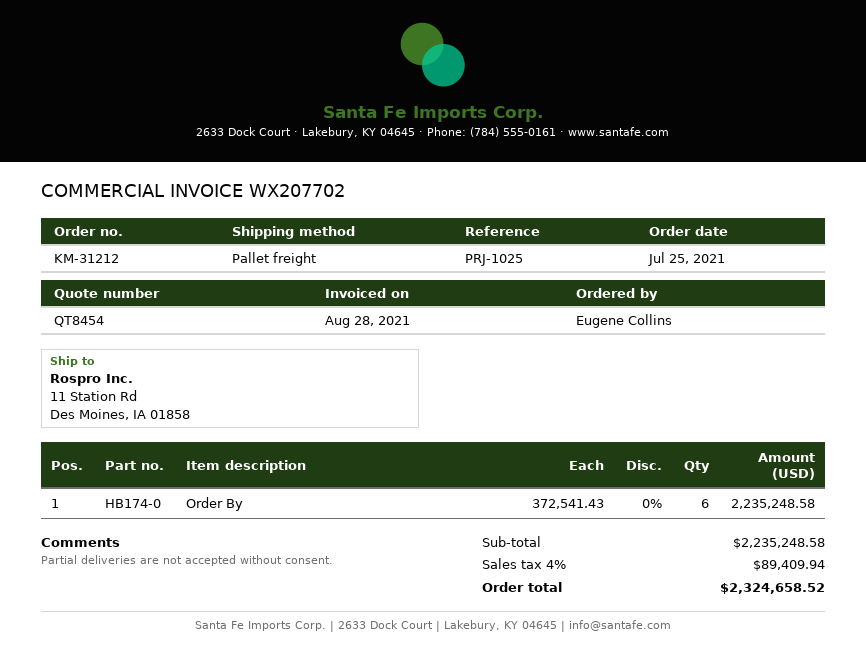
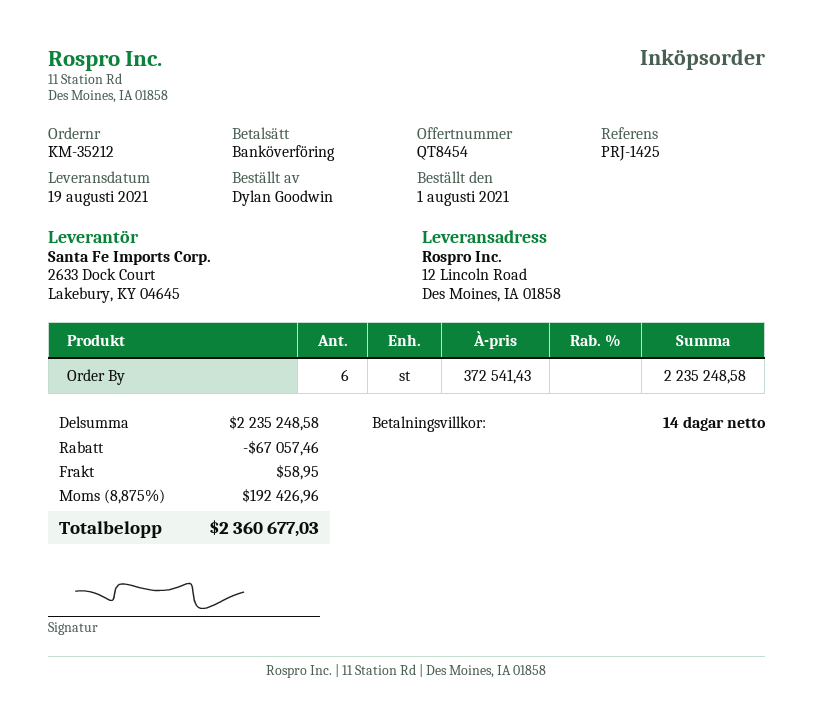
order number: KM-31212 -> KM-35212
order date: 2021-07-25 -> 2021-08-01
reference: PRJ-1025 -> PRJ-1425
ordered by: Eugene Collins -> Dylan Goodwin
ship to: 11 Station Rd, Des Moines, IA 01858 -> 12 Lincoln Road, Des Moines, IA 01858
discount: none -> 67057.46
shipping: none -> 58.95
tax: 4% = 89409.94 -> 8.875% = 192426.96
total: 2324658.52 -> 2360677.03

